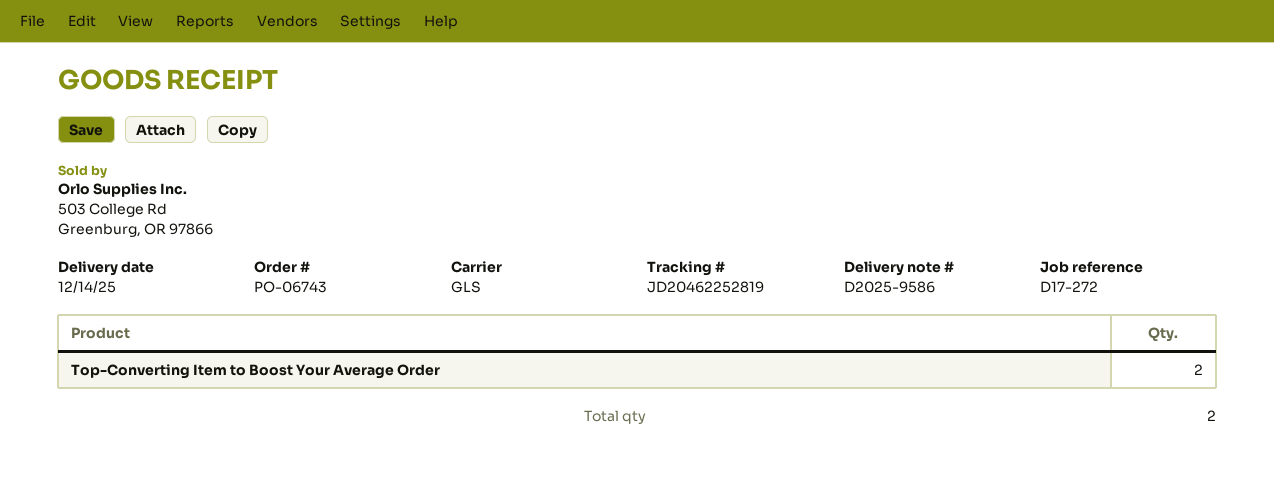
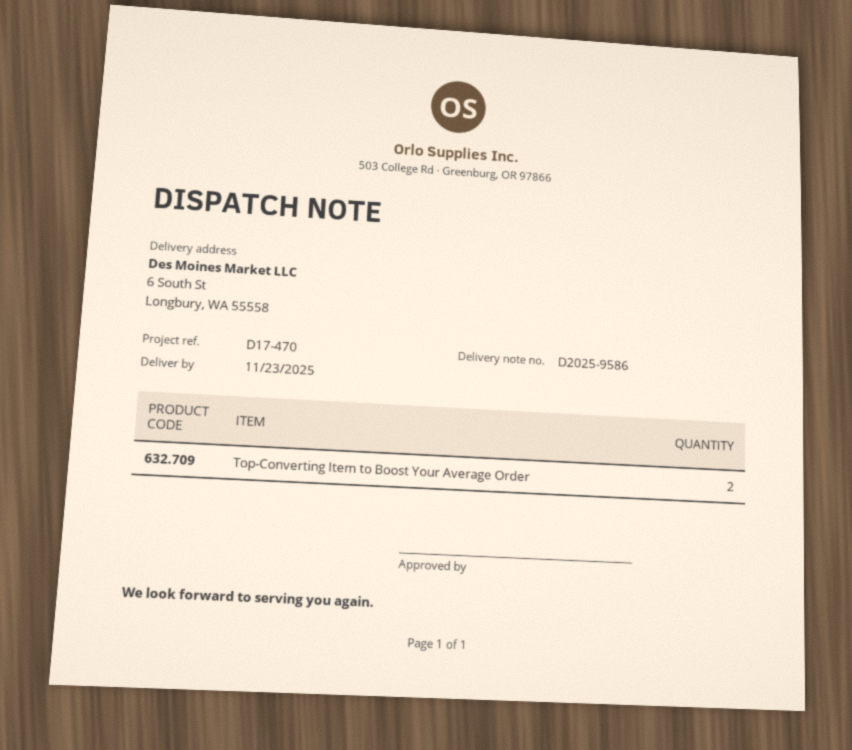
delivery date: 2025-12-14 -> 2025-11-23
reference: D17-272 -> D17-470

